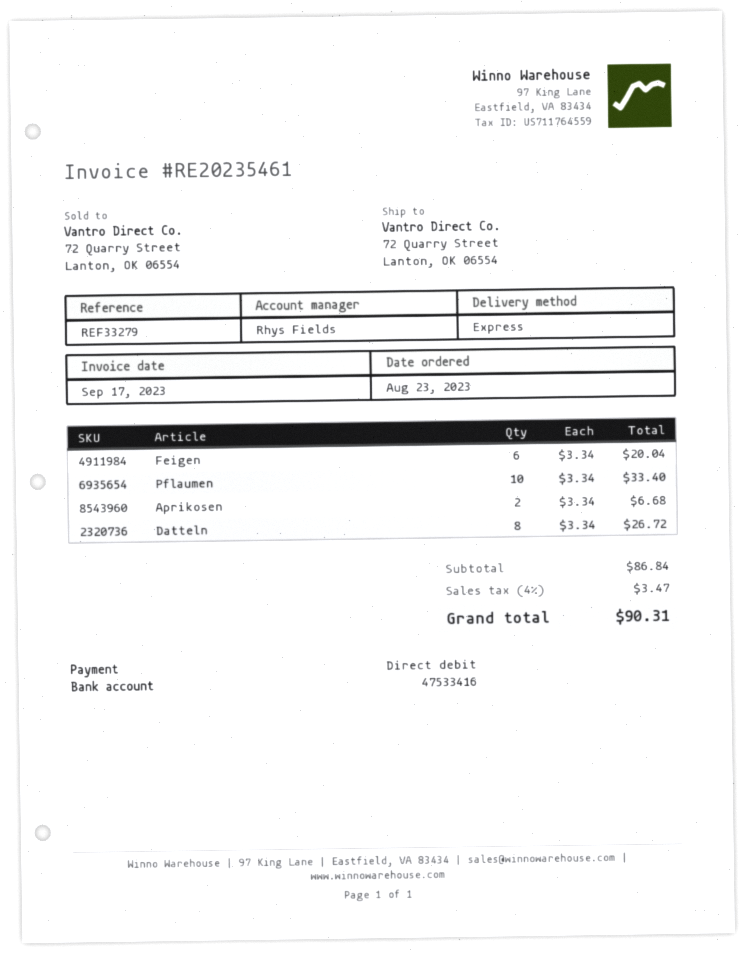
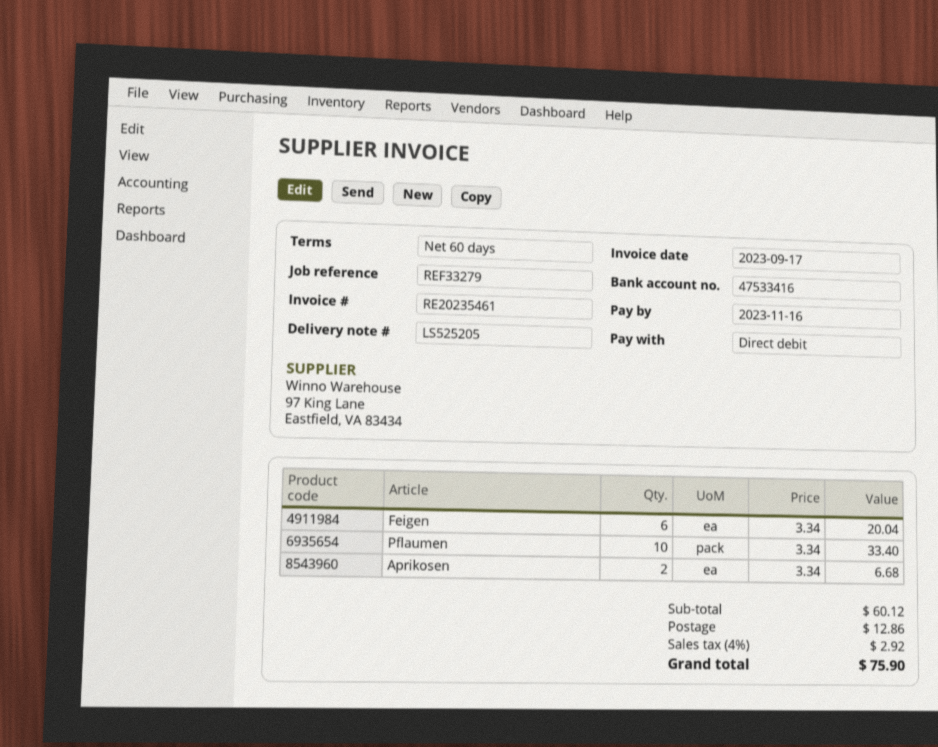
Datteln: 8 x 3.34 = 26.72 -> none
subtotal: 86.84 -> 60.12
shipping: none -> 12.86
tax: 4% = 3.47 -> 4% = 2.92
total: 90.31 -> 75.90

